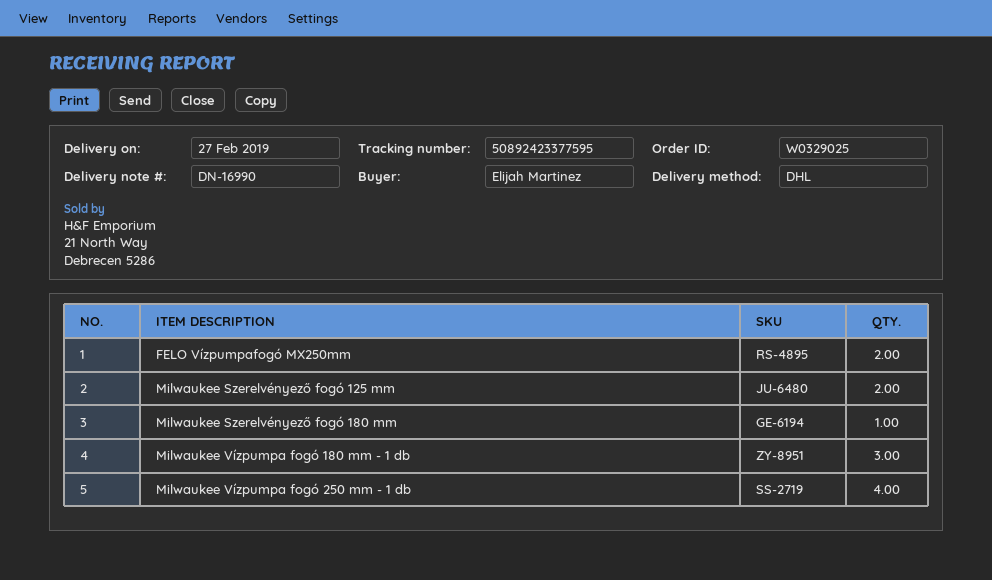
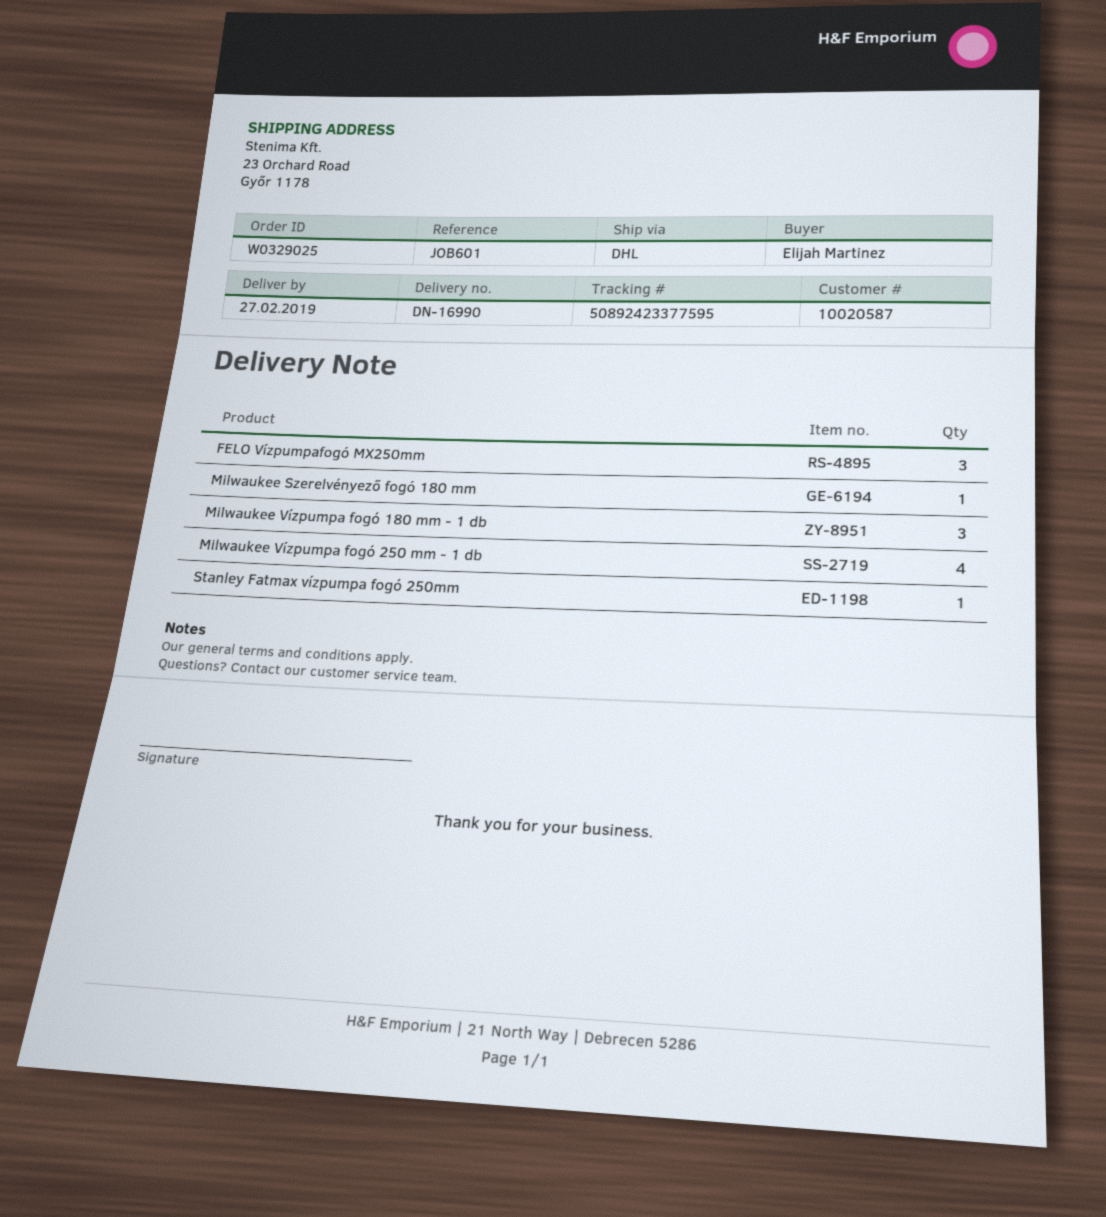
FELO Vízpumpafogó MX250mm: 2 -> 3
Milwaukee Szerelvényező fogó 125 mm: 2 -> none
Stanley Fatmax vízpumpa fogó 250mm: none -> 1

